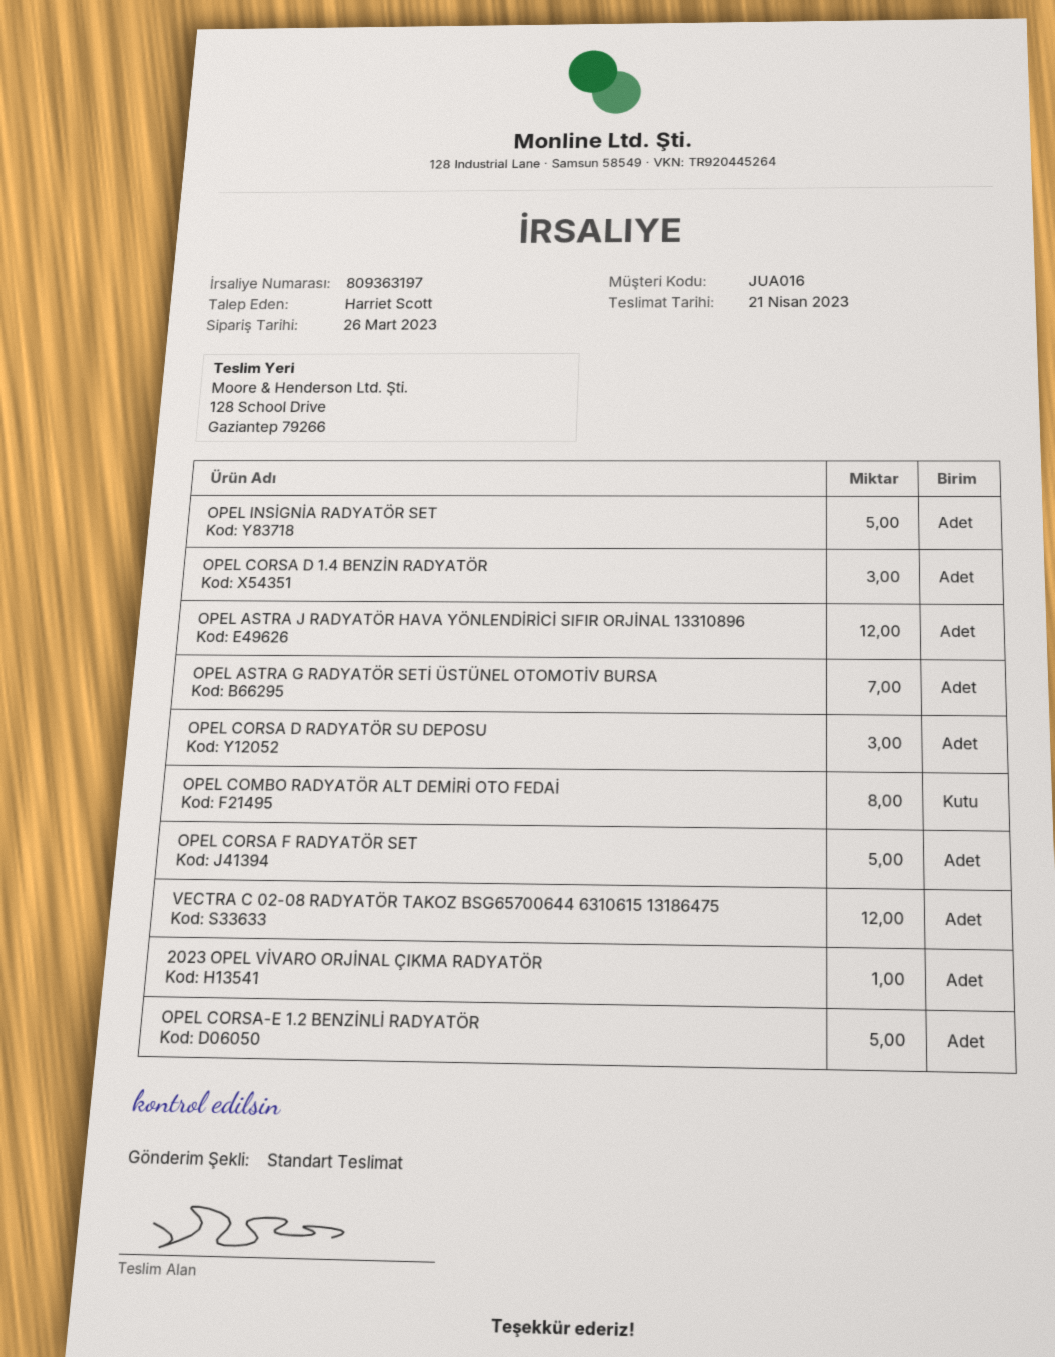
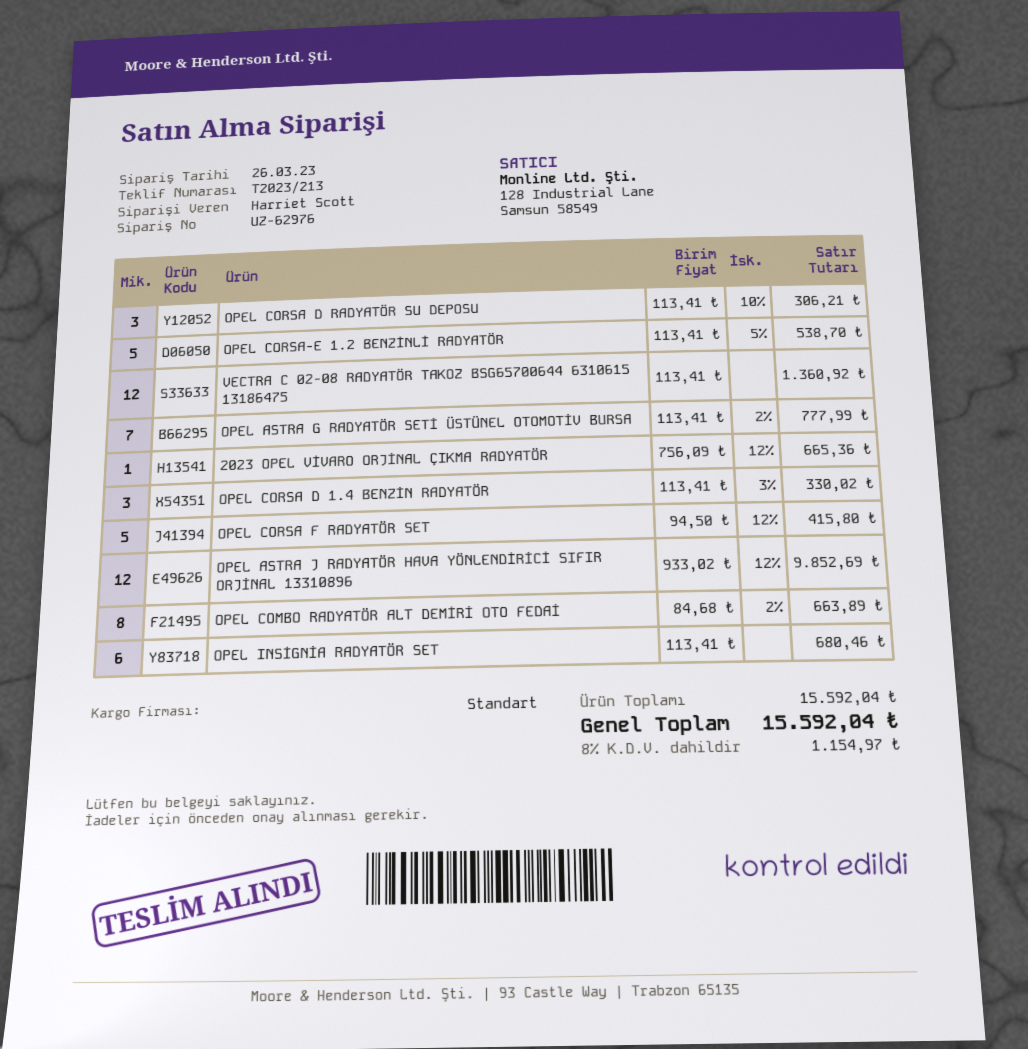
OPEL INSİGNİA RADYATÖR SET: 5 -> 6

